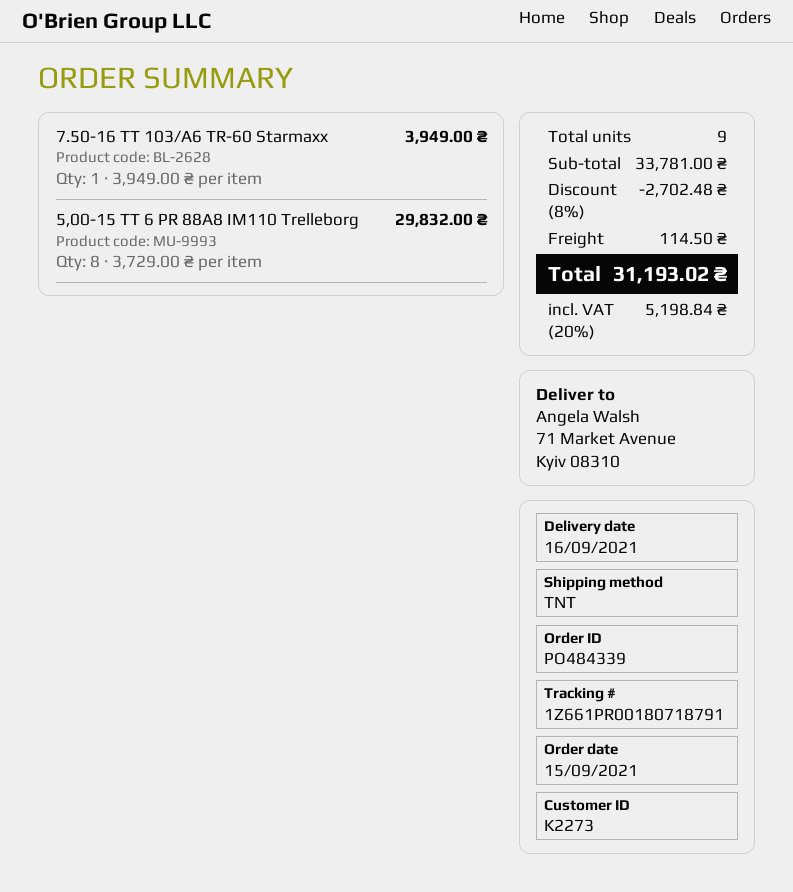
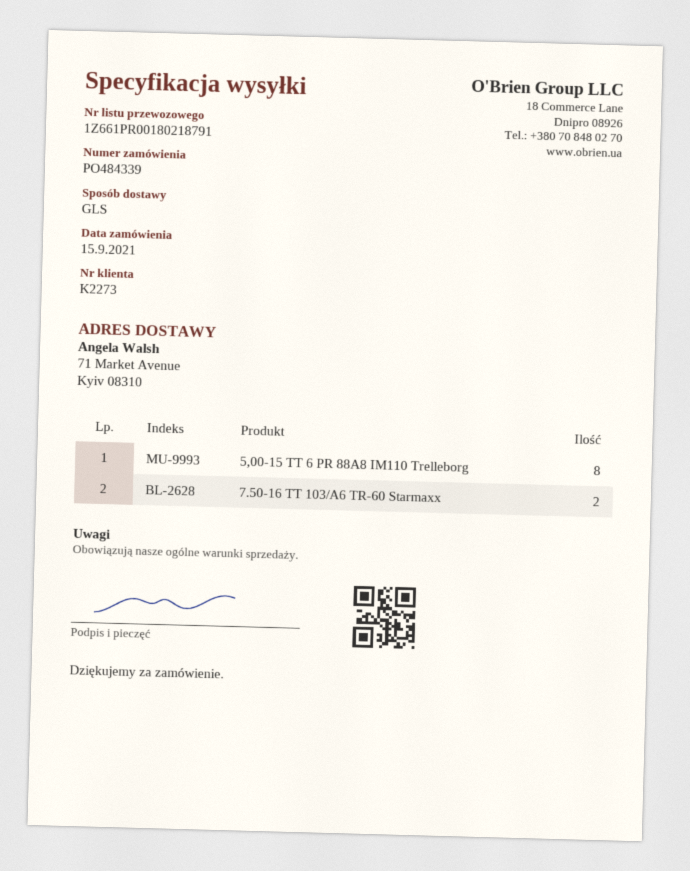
shipping method: TNT -> GLS
tracking number: 1Z661PR00180718791 -> 1Z661PR00180218791
7.50-16 TT 103/A6 TR-60 Starmaxx: 1 -> 2

